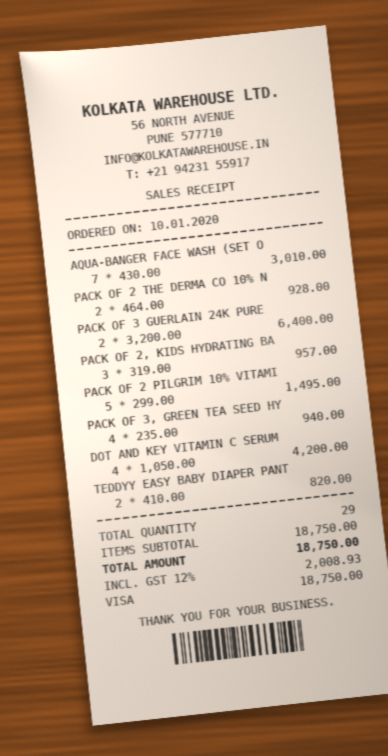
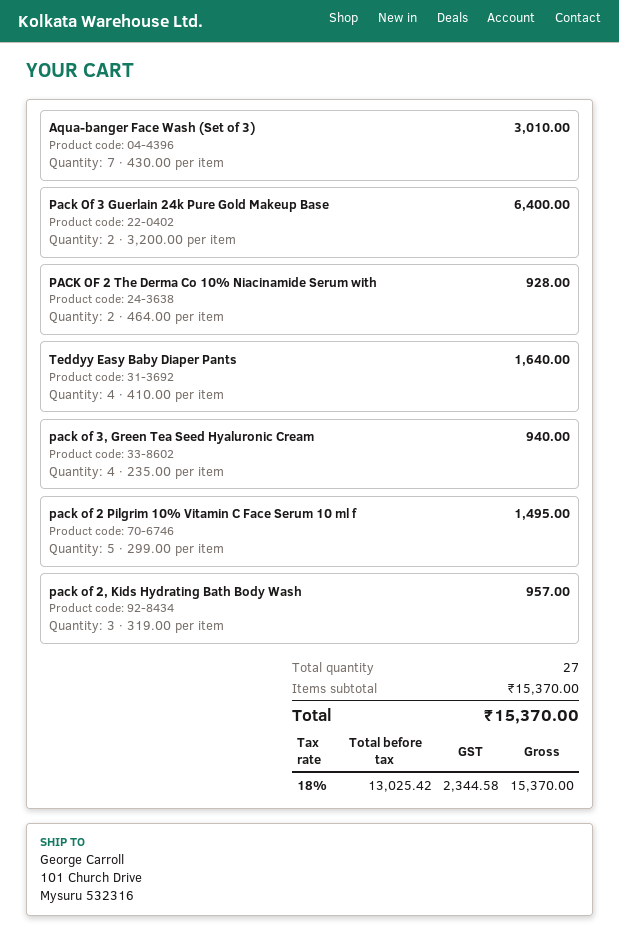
DOT AND KEY VITAMIN C SERUM: 4 x 1050.00 = 4200.00 -> none
TEDDYY EASY BABY DIAPER PANT: 2 x 410.00 = 820.00 -> 4 x 410.00 = 1640.00
total quantity: 29 -> 27
subtotal: 18750.00 -> 15370.00
tax: 12% = 2008.93 -> 18% = 2344.58
total: 18750.00 -> 15370.00

